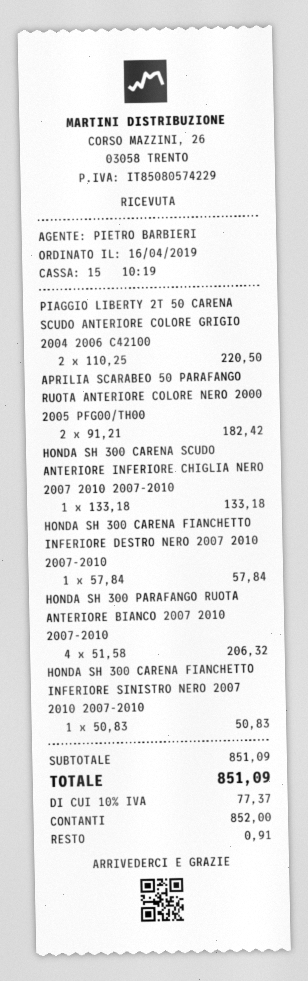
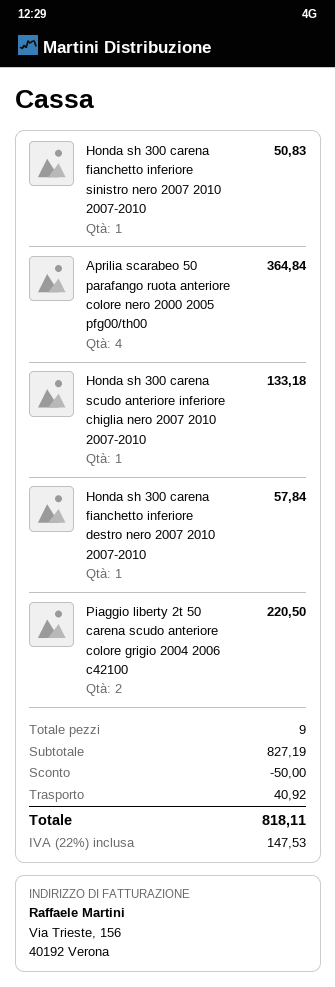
APRILIA SCARABEO 50 PARAFANGO RUOTA ANTERIORE COLORE NERO 2000 2005 PFG00/TH00: 2 for 182.42 -> 4 for 364.84
HONDA SH 300 PARAFANGO RUOTA ANTERIORE BIANCO 2007 2010 2007-2010: 4 for 206.32 -> none
subtotal: 851.09 -> 827.19
discount: none -> 50.00
shipping: none -> 40.92
tax: 10% = 77.37 -> 22% = 147.53
total: 851.09 -> 818.11

